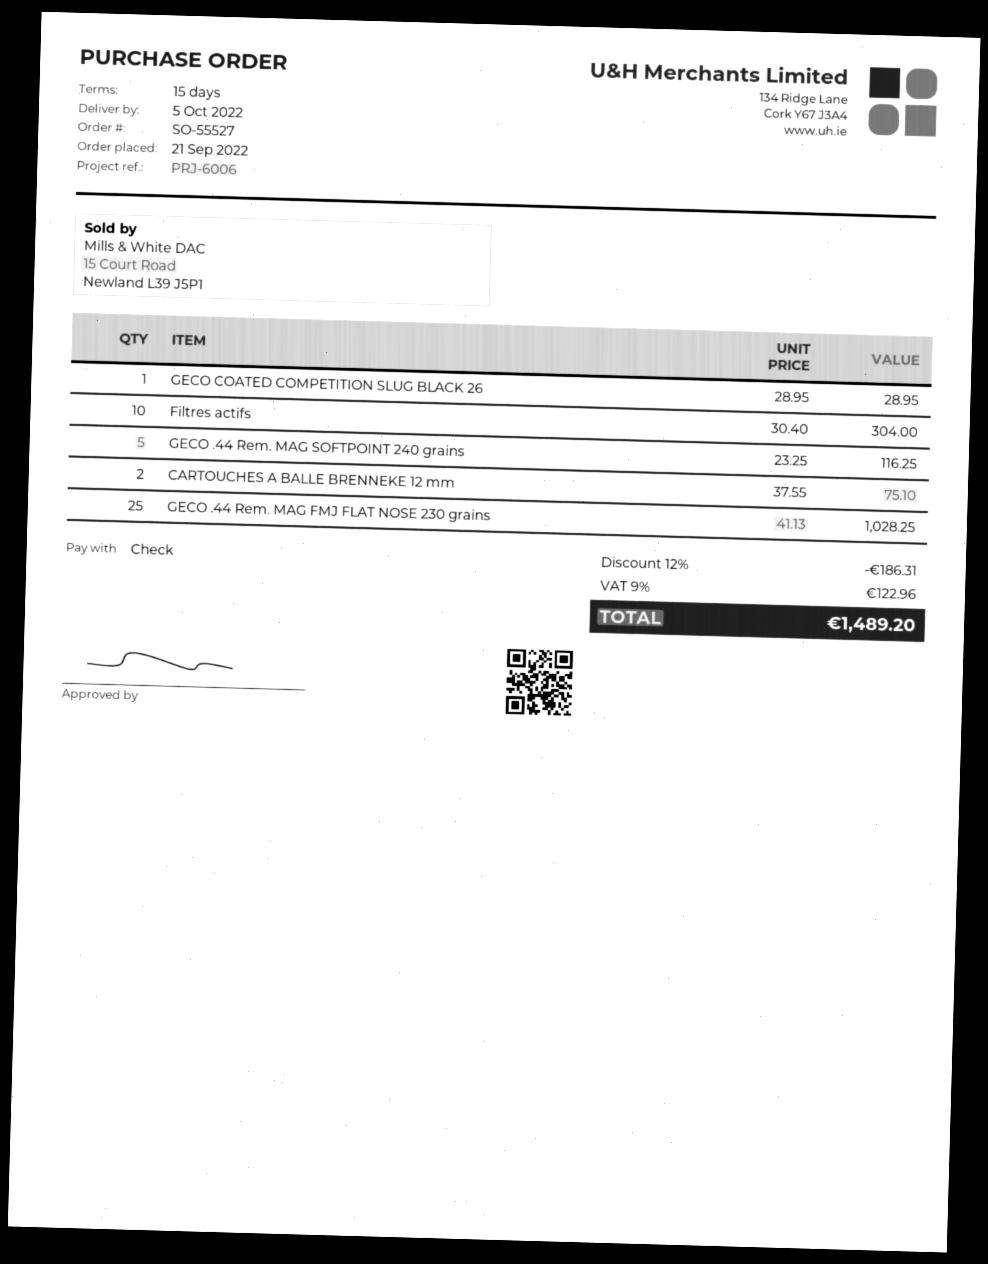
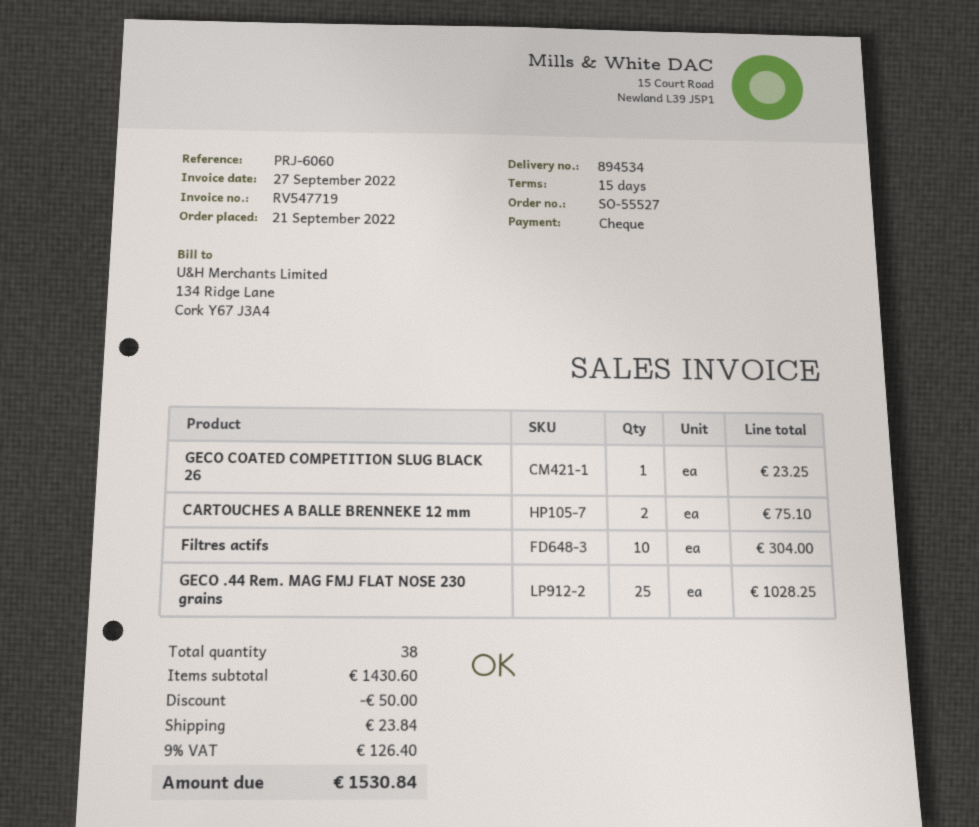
reference: PRJ-6006 -> PRJ-6060
GECO COATED COMPETITION SLUG BLACK 26: 1 for 28.95 -> 1 for 23.25
GECO .44 Rem. MAG SOFTPOINT 240 grains: 5 for 116.25 -> none
discount: 186.31 -> 50.00
shipping: none -> 23.84
tax: 9% = 122.96 -> 9% = 126.40
total: 1489.20 -> 1530.84

